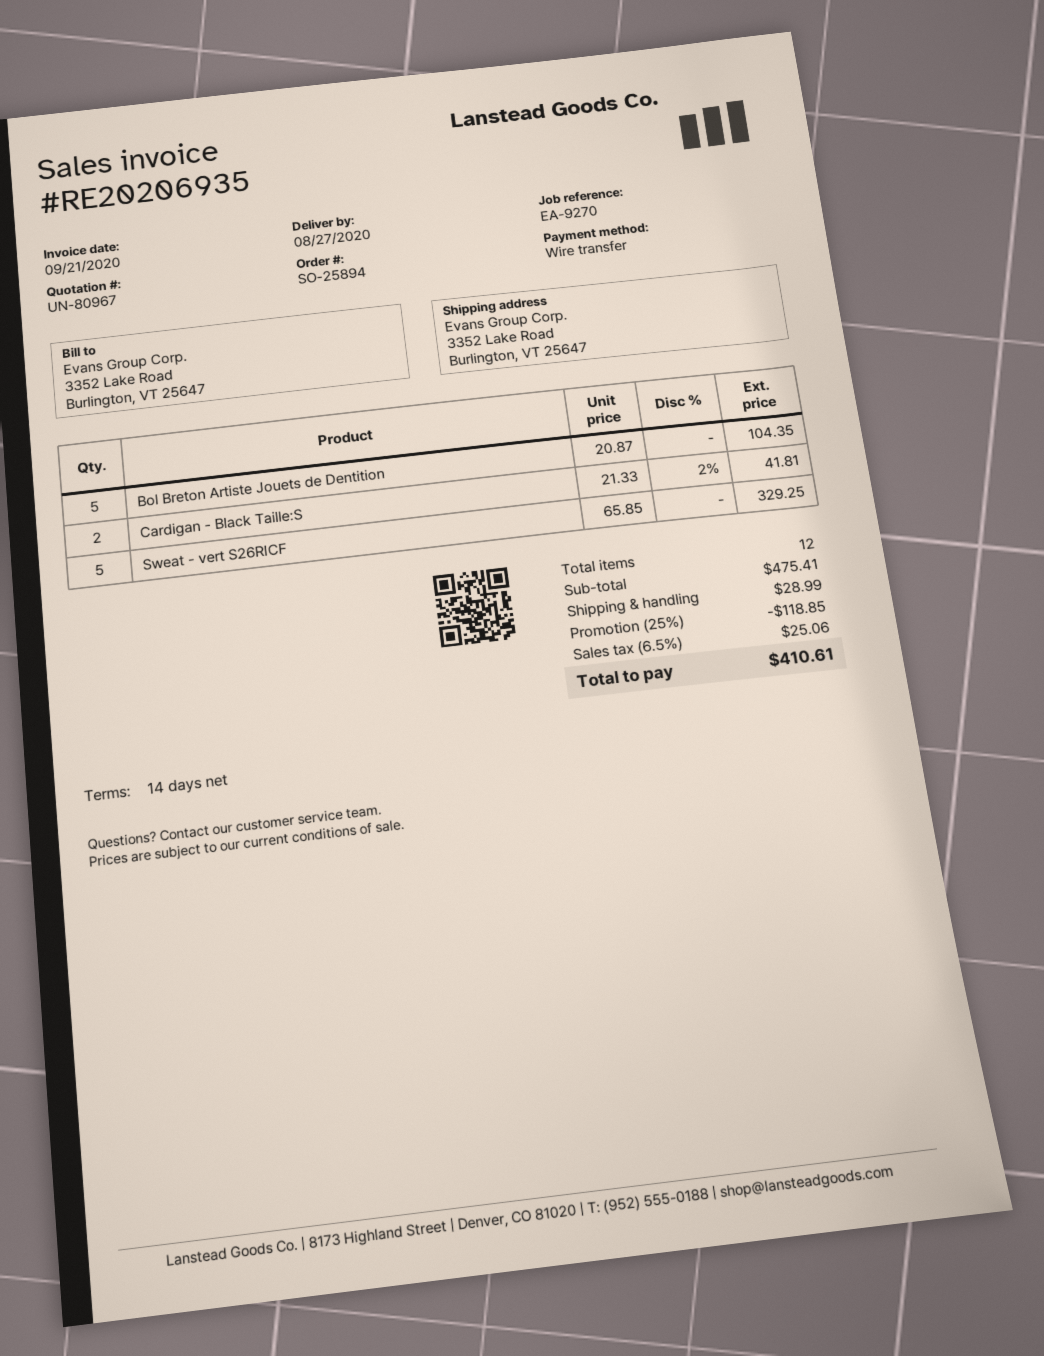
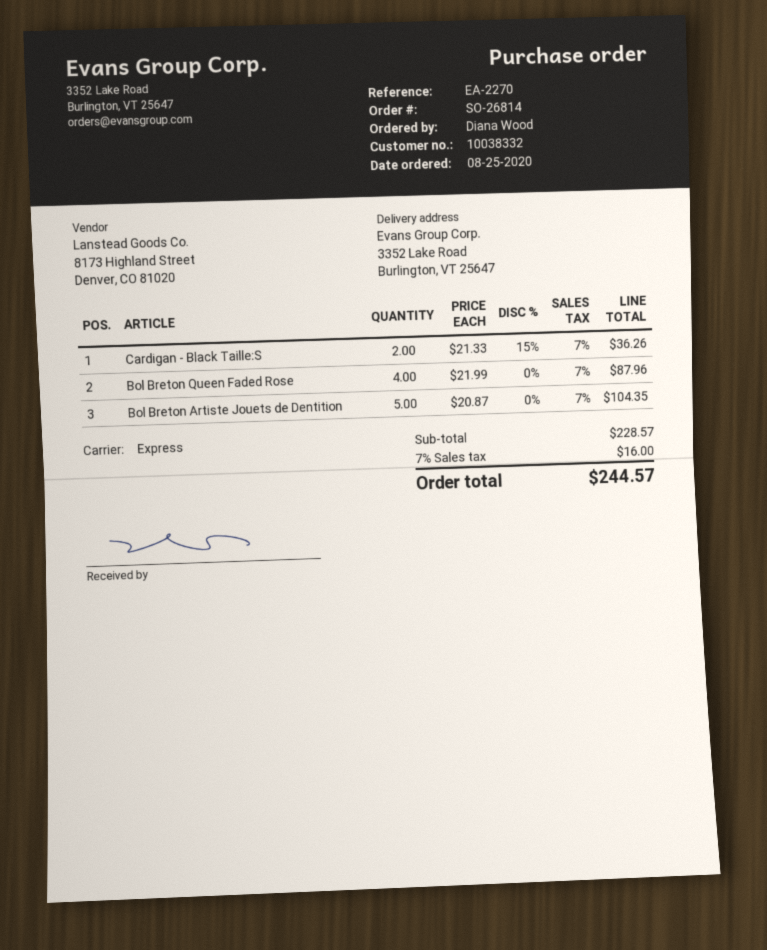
order number: SO-25894 -> SO-26814
reference: EA-9270 -> EA-2270
Cardigan - Black Taille:S: 2 x 21.33 - 2% = 41.81 -> 2 x 21.33 - 15% = 36.26
Sweat - vert S26RICF: 5 x 65.85 = 329.25 -> none
Bol Breton Queen Faded Rose: none -> 4 x 21.99 = 87.96
subtotal: 475.41 -> 228.57
discount: 25% = 118.85 -> none
shipping: 28.99 -> none
tax: 6.5% = 25.06 -> 7% = 16.00
total: 410.61 -> 244.57

